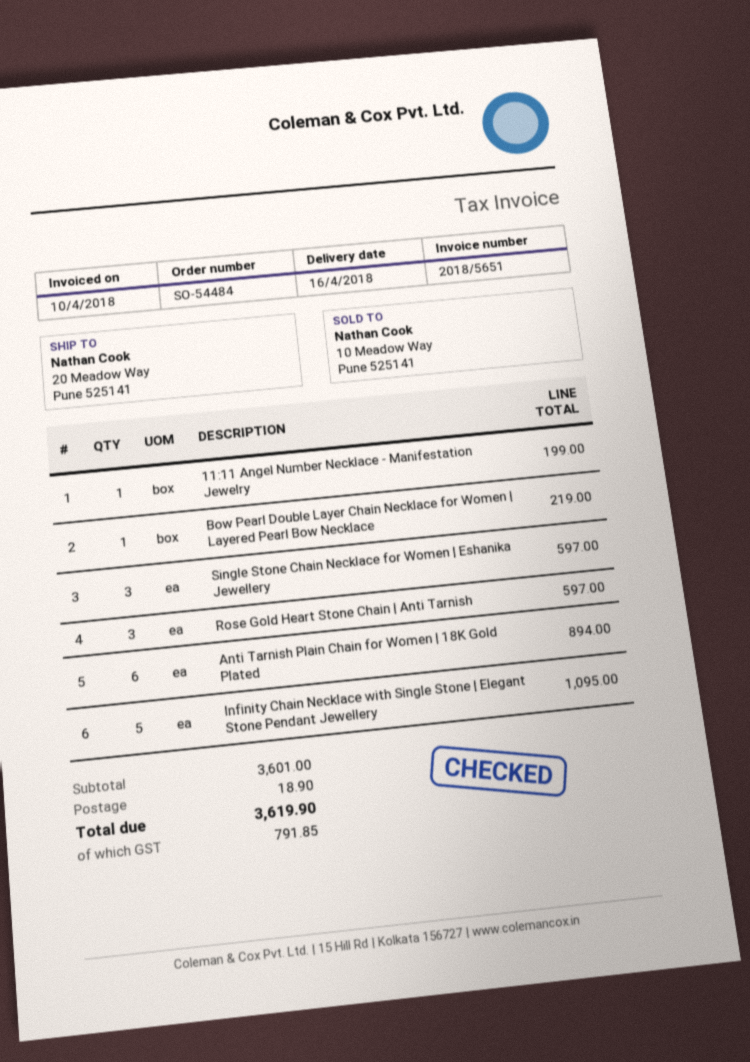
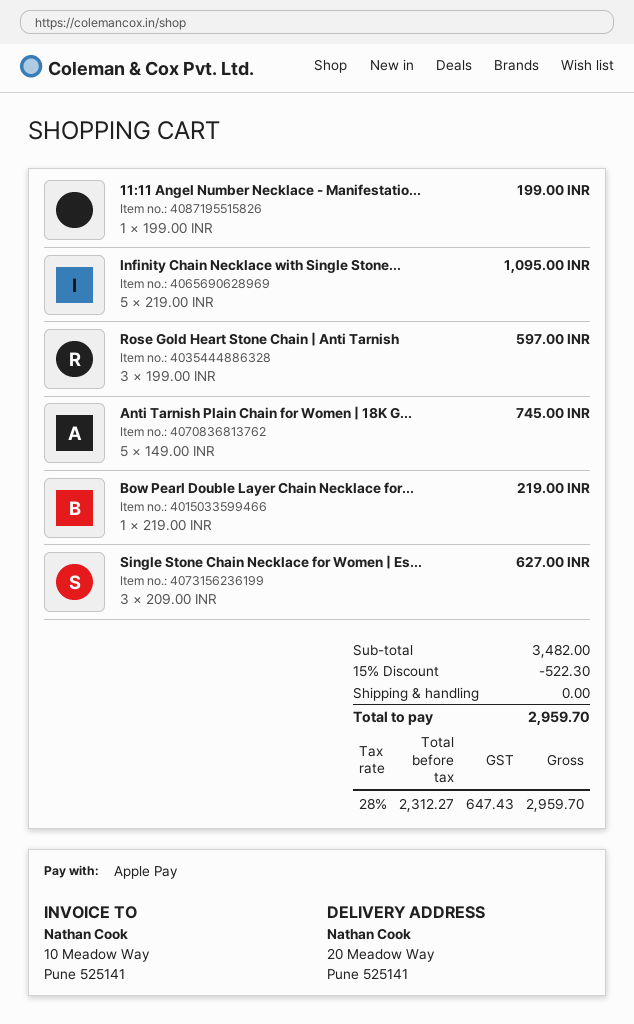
Single Stone Chain Necklace for Women | Eshanika Jewellery: 3 for 597.00 -> 3 for 627.00
Anti Tarnish Plain Chain for Women | 18K Gold Plated: 6 for 894.00 -> 5 for 745.00
subtotal: 3601.00 -> 3482.00
discount: none -> 15% = 522.30
shipping: 18.90 -> 0.00
tax: 791.85 -> 647.43
total: 3619.90 -> 2959.70

